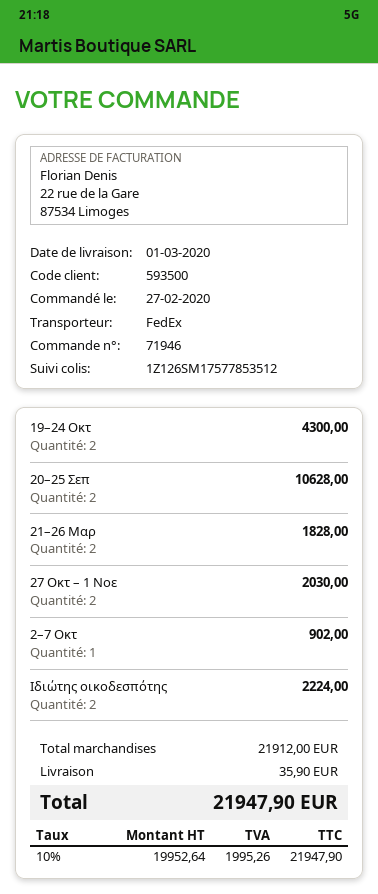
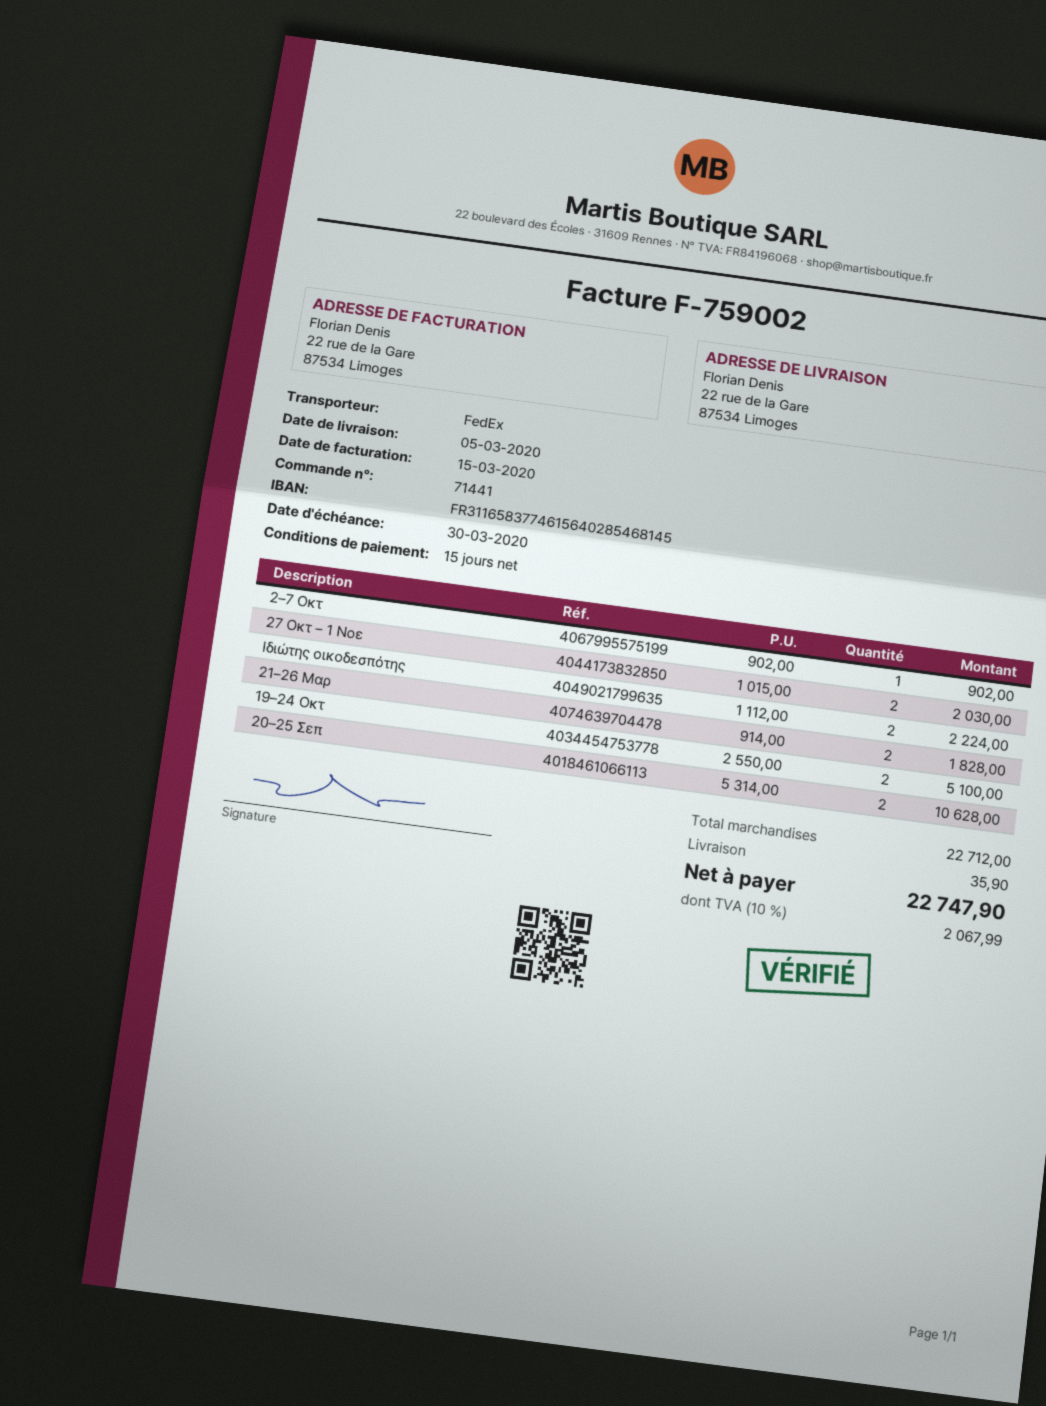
order number: 71946 -> 71441
delivery date: 2020-03-01 -> 2020-03-05
19–24 Οκτ: 2 for 4300.00 -> 2 for 5100.00
subtotal: 21912.00 -> 22712.00
tax: 10% = 1995.26 -> 10% = 2067.99
total: 21947.90 -> 22747.90

